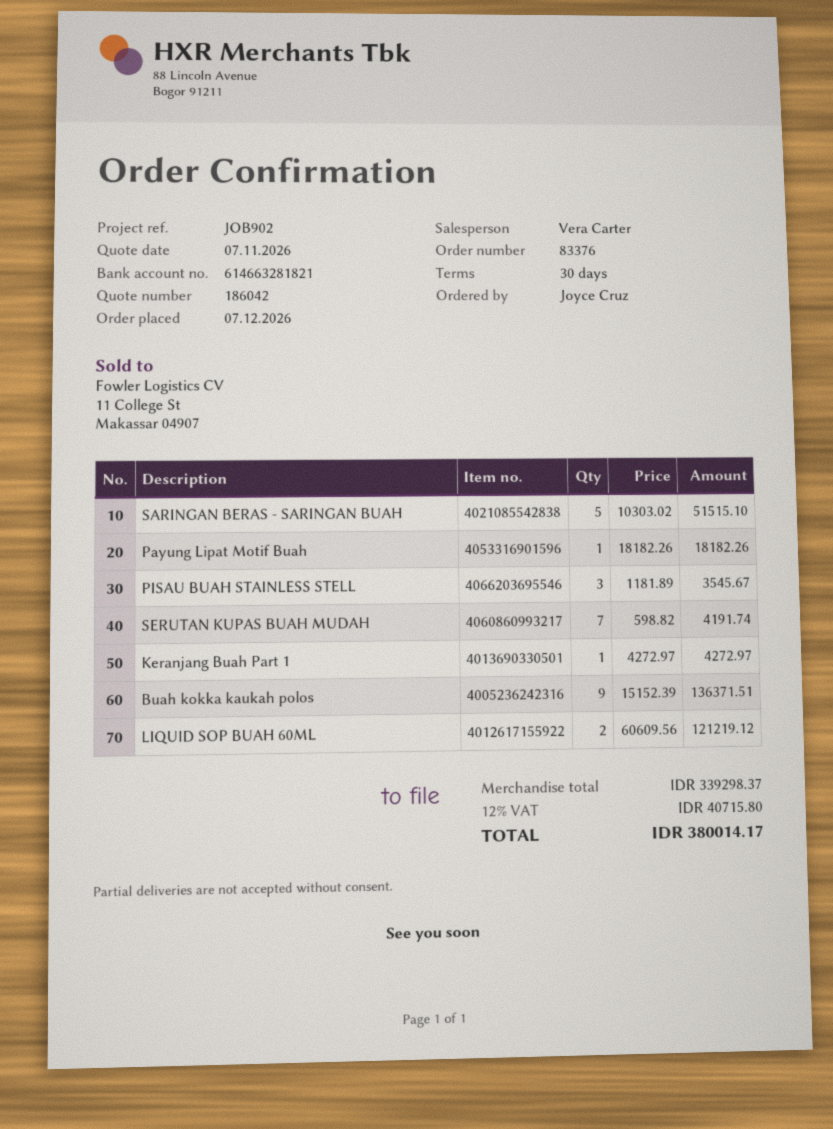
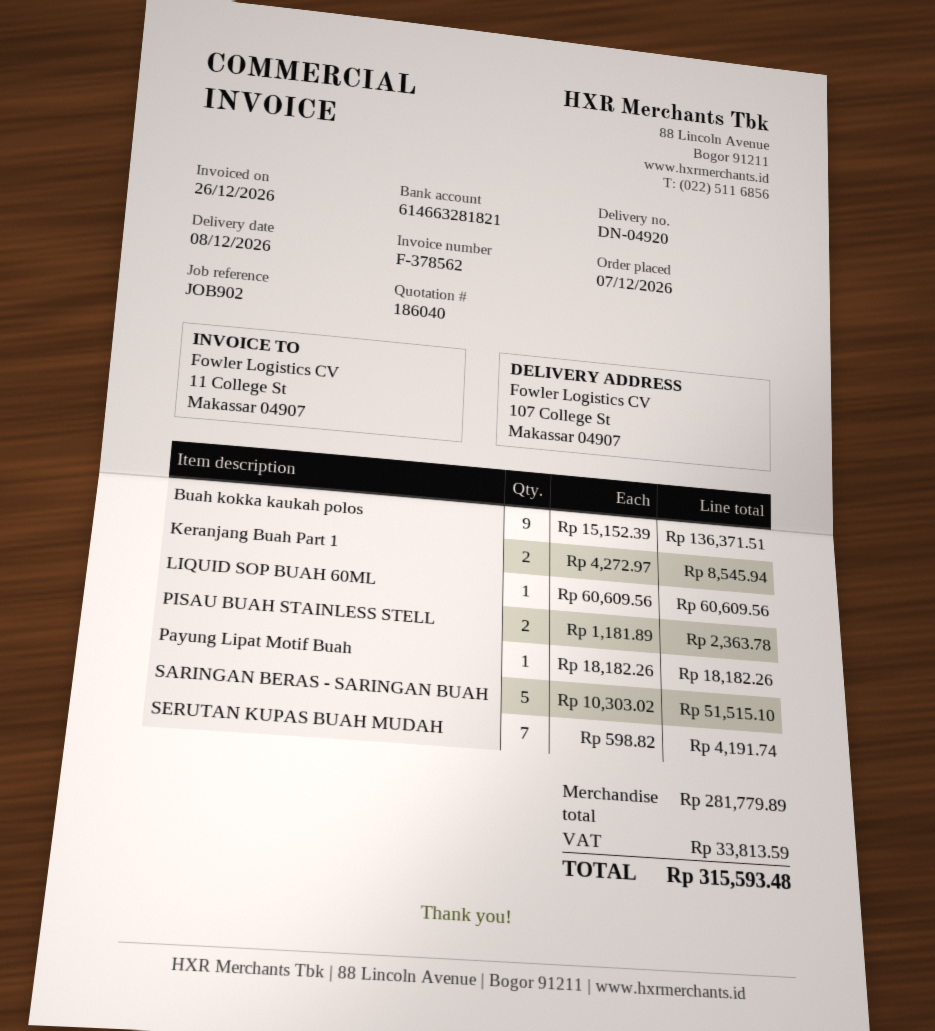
quote number: 186042 -> 186040
PISAU BUAH STAINLESS STELL: 3 x 1181.89 = 3545.67 -> 2 x 1181.89 = 2363.78
Keranjang Buah Part 1: 1 x 4272.97 = 4272.97 -> 2 x 4272.97 = 8545.94
LIQUID SOP BUAH 60ML: 2 x 60609.56 = 121219.12 -> 1 x 60609.56 = 60609.56
subtotal: 339298.37 -> 281779.89
tax: 40715.80 -> 33813.59
total: 380014.17 -> 315593.48

